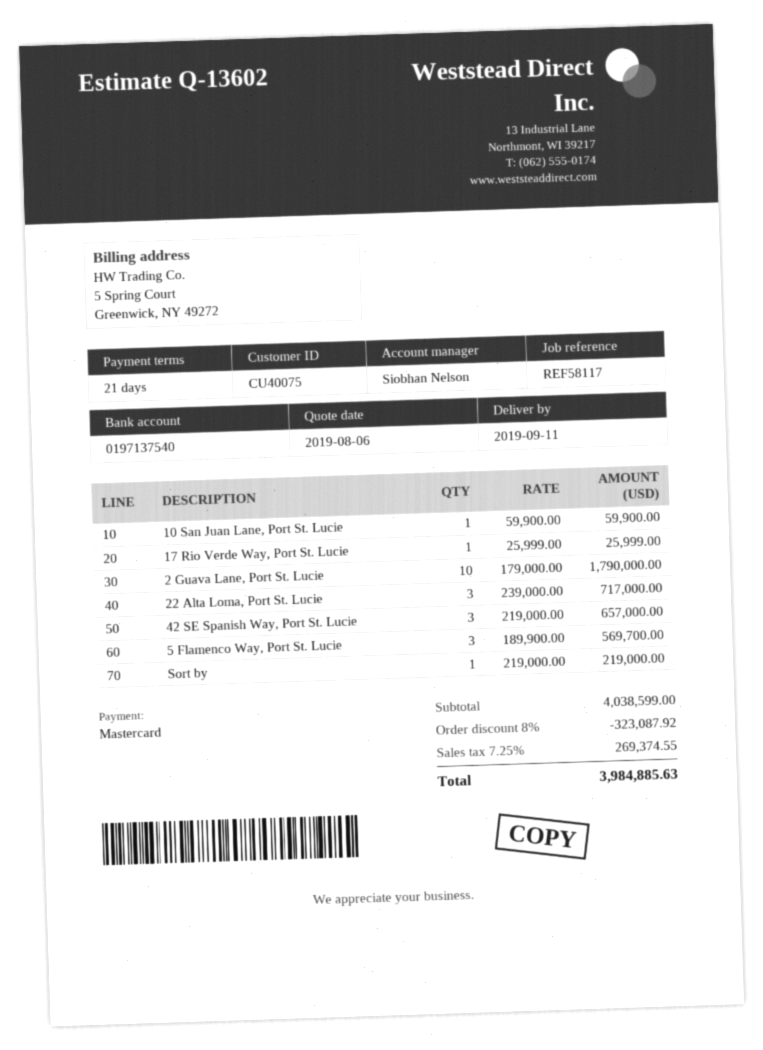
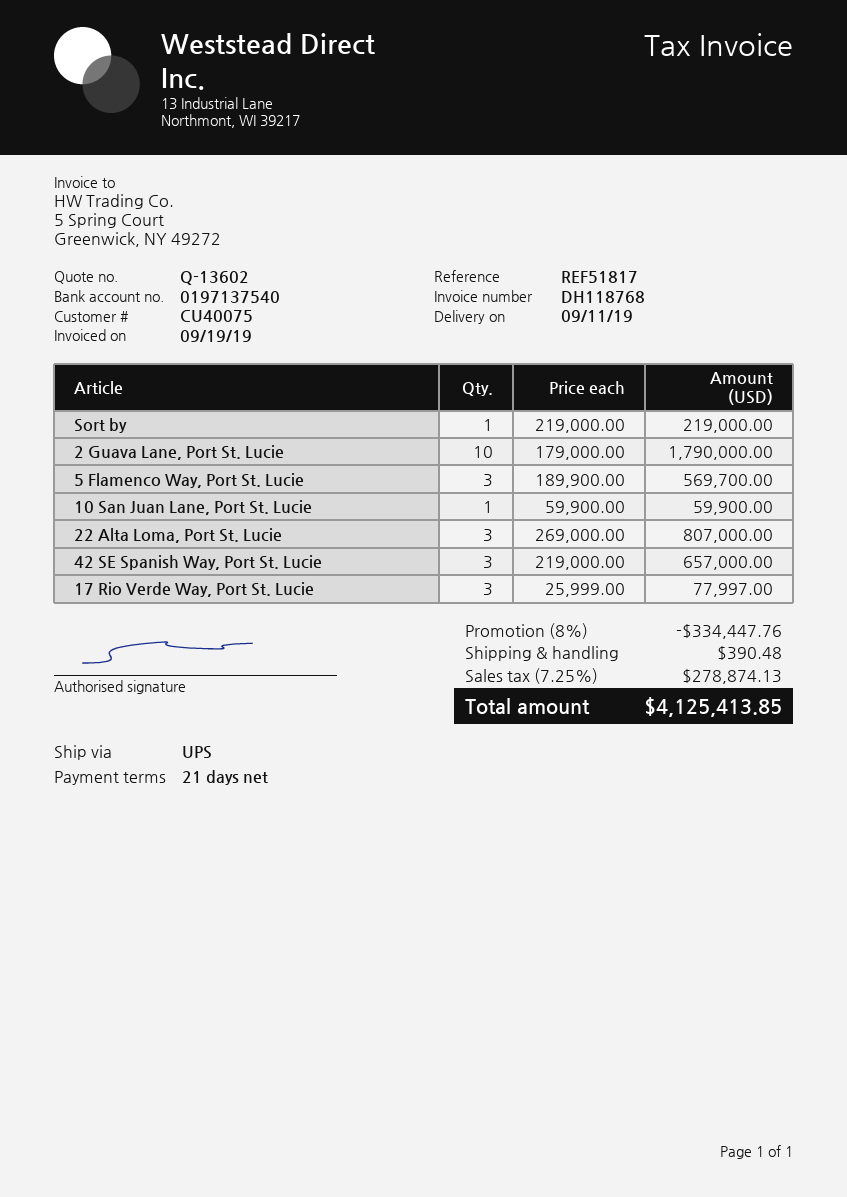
reference: REF58117 -> REF51817
17 Rio Verde Way, Port St. Lucie: 1 x 25999.00 = 25999.00 -> 3 x 25999.00 = 77997.00
22 Alta Loma, Port St. Lucie: 3 x 239000.00 = 717000.00 -> 3 x 269000.00 = 807000.00
discount: 8% = 323087.92 -> 8% = 334447.76
shipping: none -> 390.48
tax: 7.25% = 269374.55 -> 7.25% = 278874.13
total: 3984885.63 -> 4125413.85

